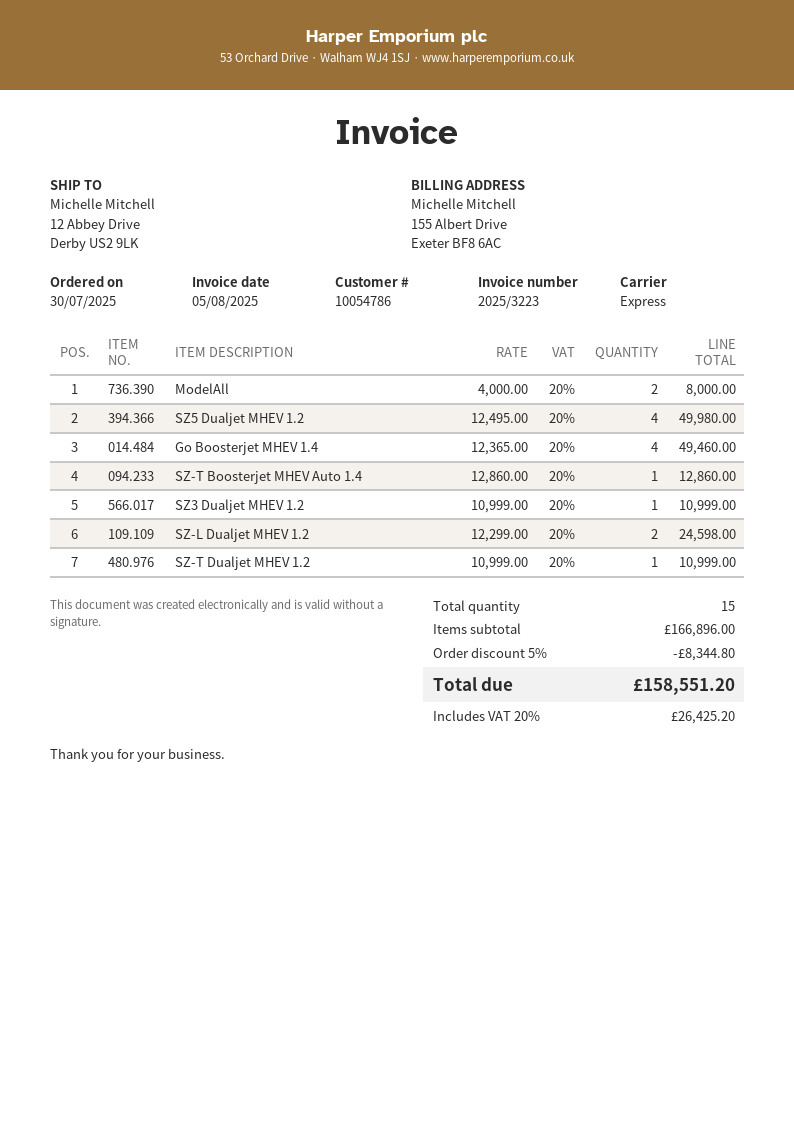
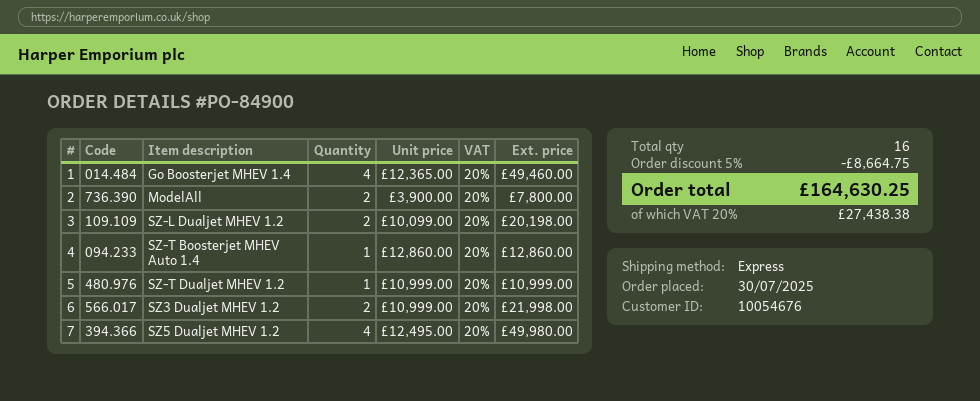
customer number: 10054786 -> 10054676
ModelAll: 2 x 4000.00 = 8000.00 -> 2 x 3900.00 = 7800.00
SZ3 Dualjet MHEV 1.2: 1 x 10999.00 = 10999.00 -> 2 x 10999.00 = 21998.00
SZ-L Dualjet MHEV 1.2: 2 x 12299.00 = 24598.00 -> 2 x 10099.00 = 20198.00
total quantity: 15 -> 16
discount: 5% = 8344.80 -> 5% = 8664.75
tax: 20% = 26425.20 -> 20% = 27438.38
total: 158551.20 -> 164630.25

